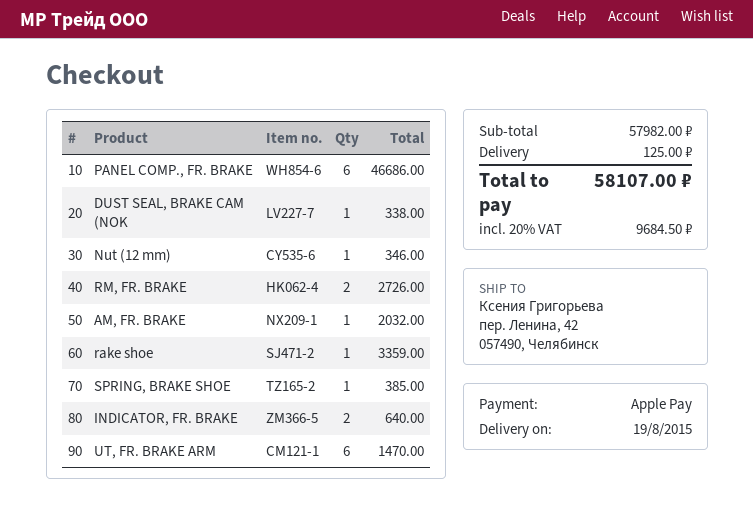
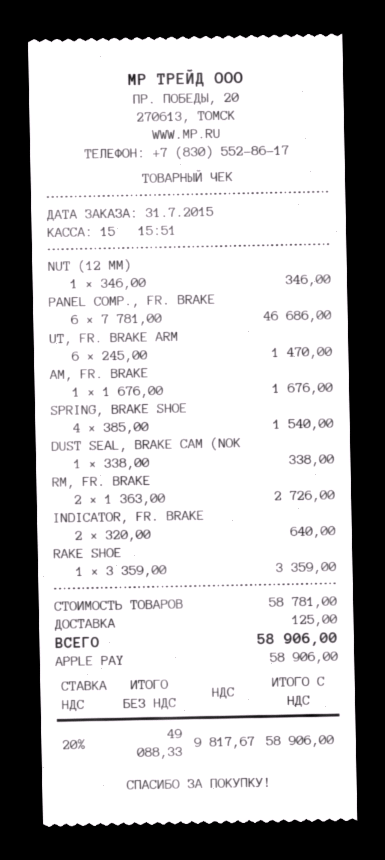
AM, FR. BRAKE: 1 for 2032.00 -> 1 for 1676.00
SPRING, BRAKE SHOE: 1 for 385.00 -> 4 for 1540.00
subtotal: 57982.00 -> 58781.00
tax: 20% = 9684.50 -> 20% = 9817.67
total: 58107.00 -> 58906.00

